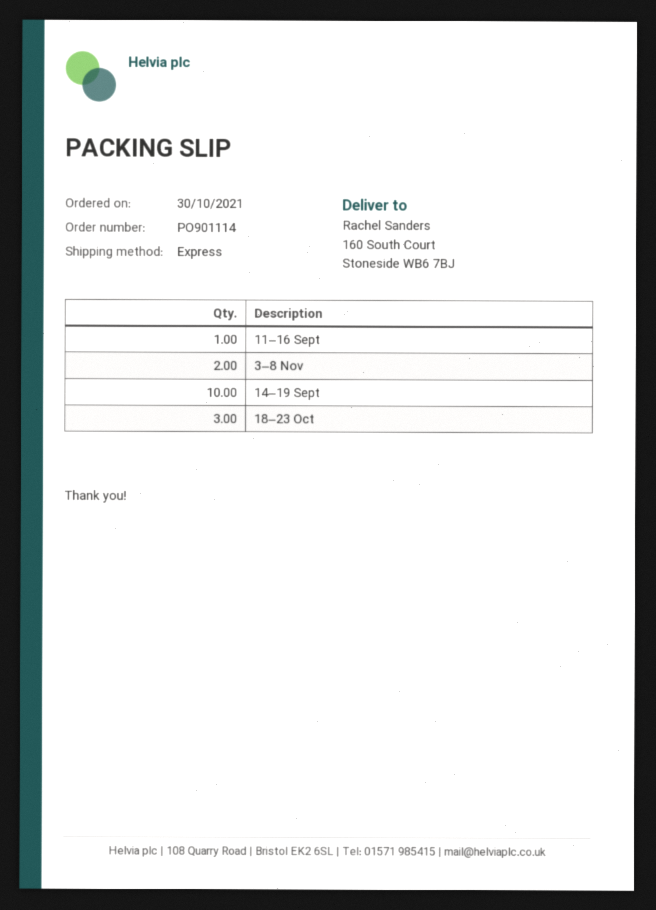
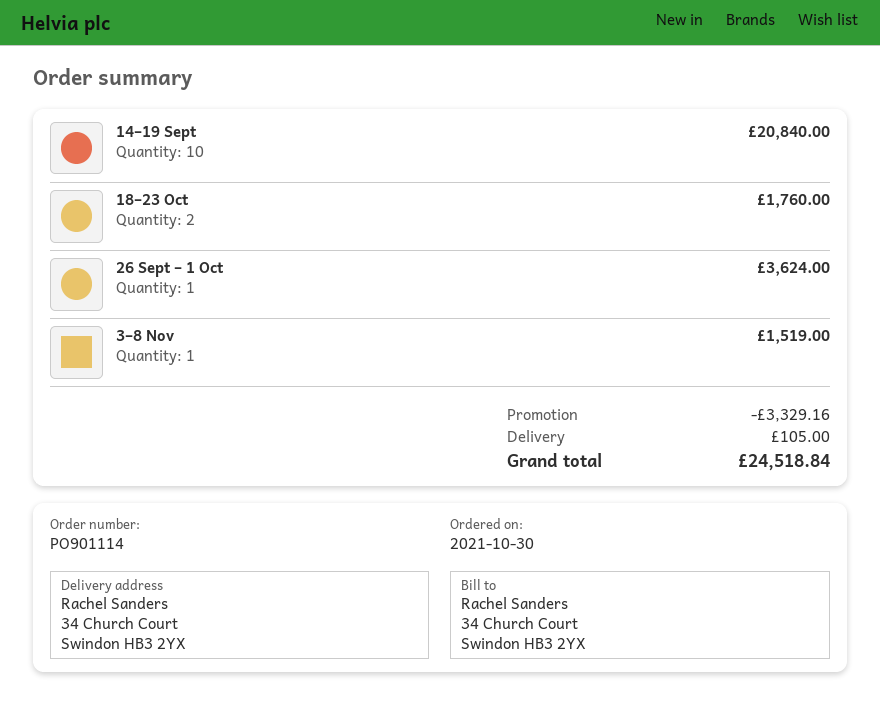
ship to: 160 South Court, Stoneside WB6 7BJ -> 34 Church Court, Swindon HB3 2YX
11–16 Sept: 1 -> none
3–8 Nov: 2 -> 1
18–23 Oct: 3 -> 2
26 Sept – 1 Oct: none -> 1

